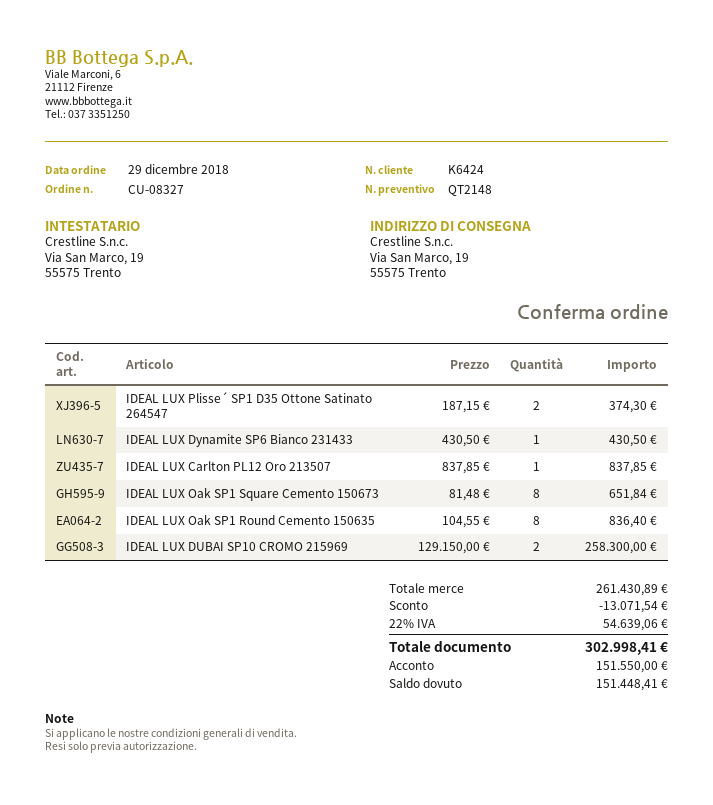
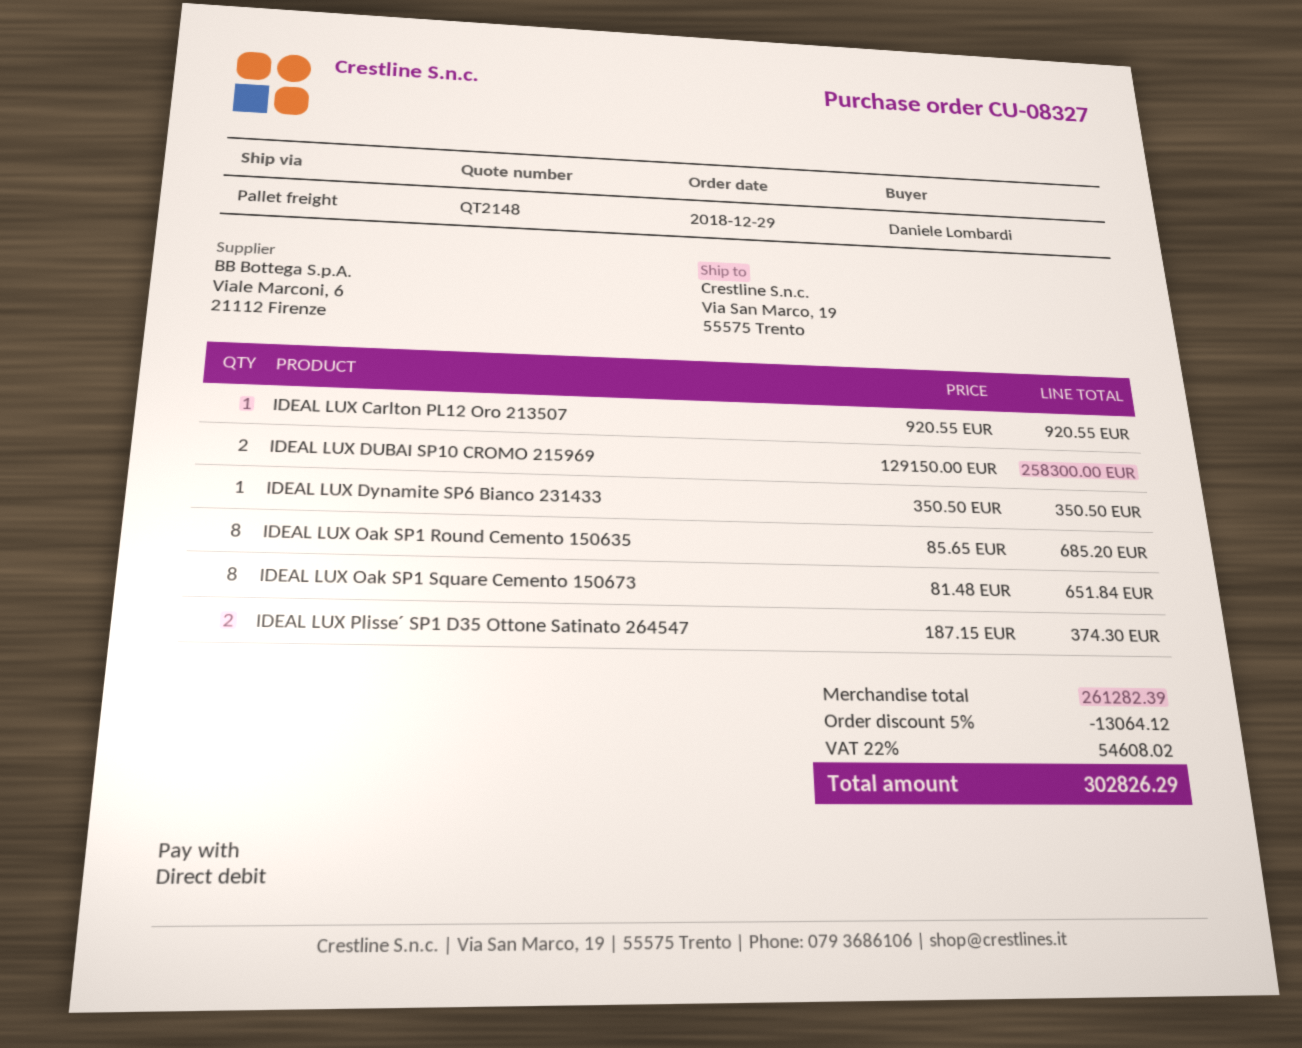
IDEAL LUX Dynamite SP6 Bianco 231433: 1 x 430.50 = 430.50 -> 1 x 350.50 = 350.50
IDEAL LUX Carlton PL12 Oro 213507: 1 x 837.85 = 837.85 -> 1 x 920.55 = 920.55
IDEAL LUX Oak SP1 Round Cemento 150635: 8 x 104.55 = 836.40 -> 8 x 85.65 = 685.20
subtotal: 261430.89 -> 261282.39
discount: 13071.54 -> 13064.12
tax: 22% = 54639.06 -> 22% = 54608.02
total: 302998.41 -> 302826.29

